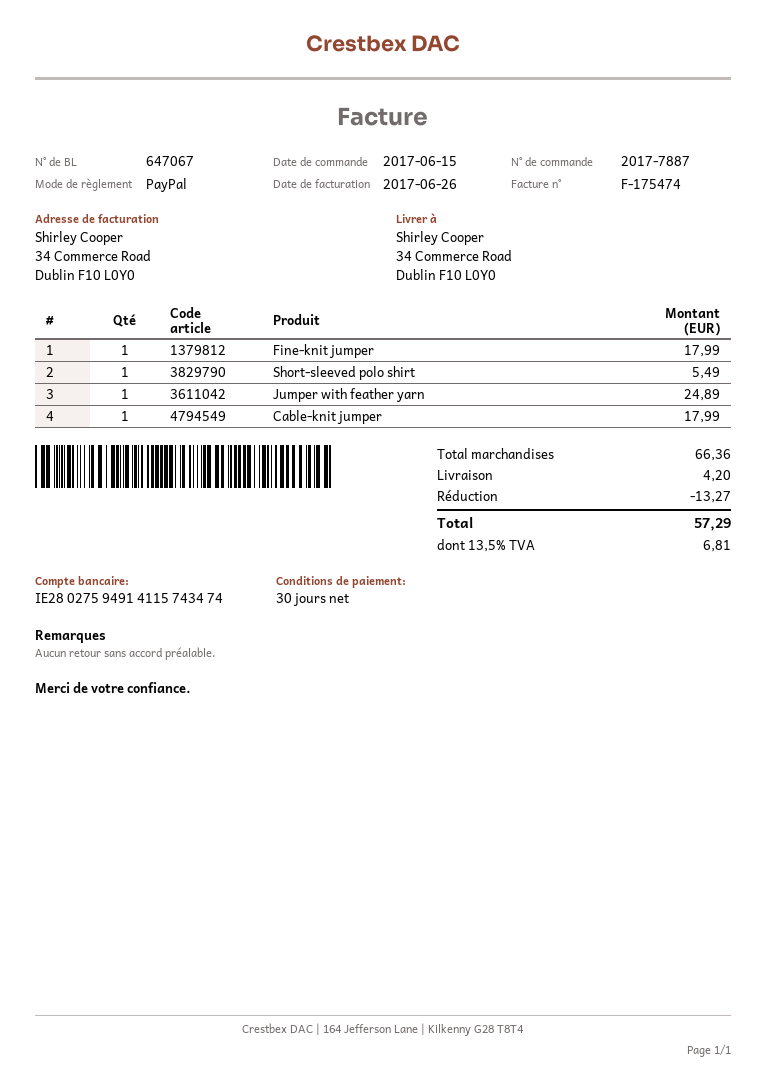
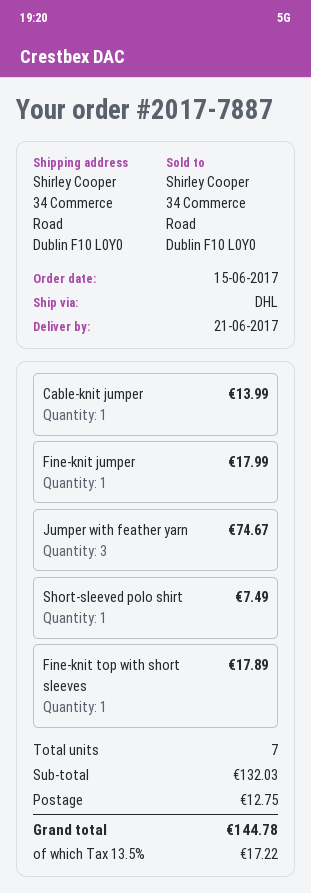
Short-sleeved polo shirt: 1 for 5.49 -> 1 for 7.49
Jumper with feather yarn: 1 for 24.89 -> 3 for 74.67
Cable-knit jumper: 1 for 17.99 -> 1 for 13.99
Fine-knit top with short sleeves: none -> 1 for 17.89
subtotal: 66.36 -> 132.03
discount: 13.27 -> none
shipping: 4.20 -> 12.75
tax: 13.5% = 6.81 -> 13.5% = 17.22
total: 57.29 -> 144.78

